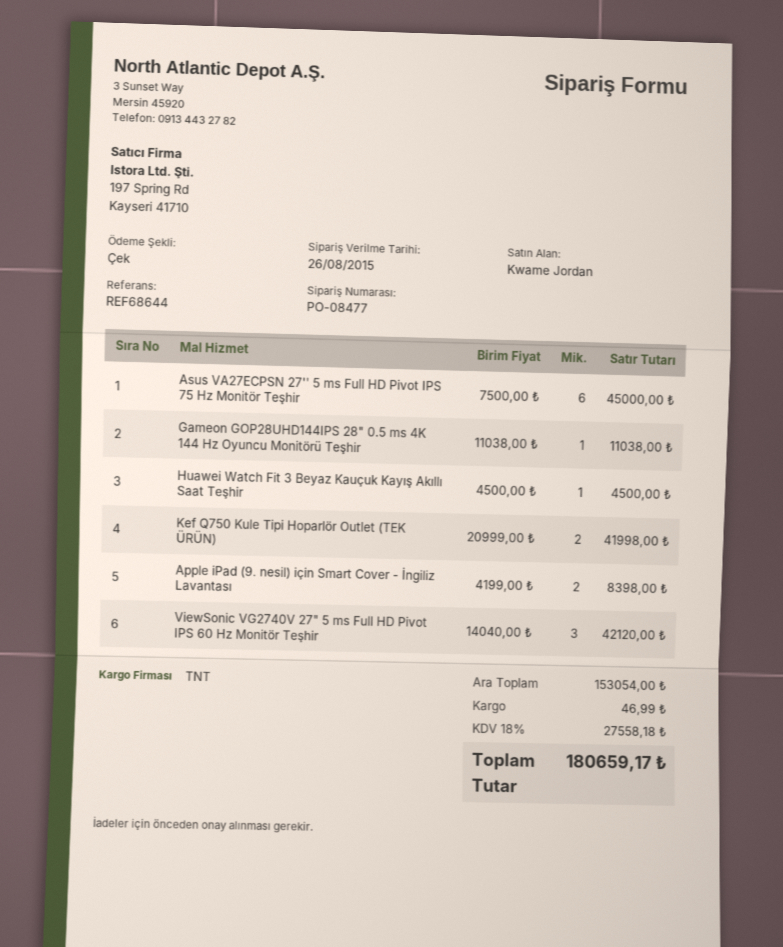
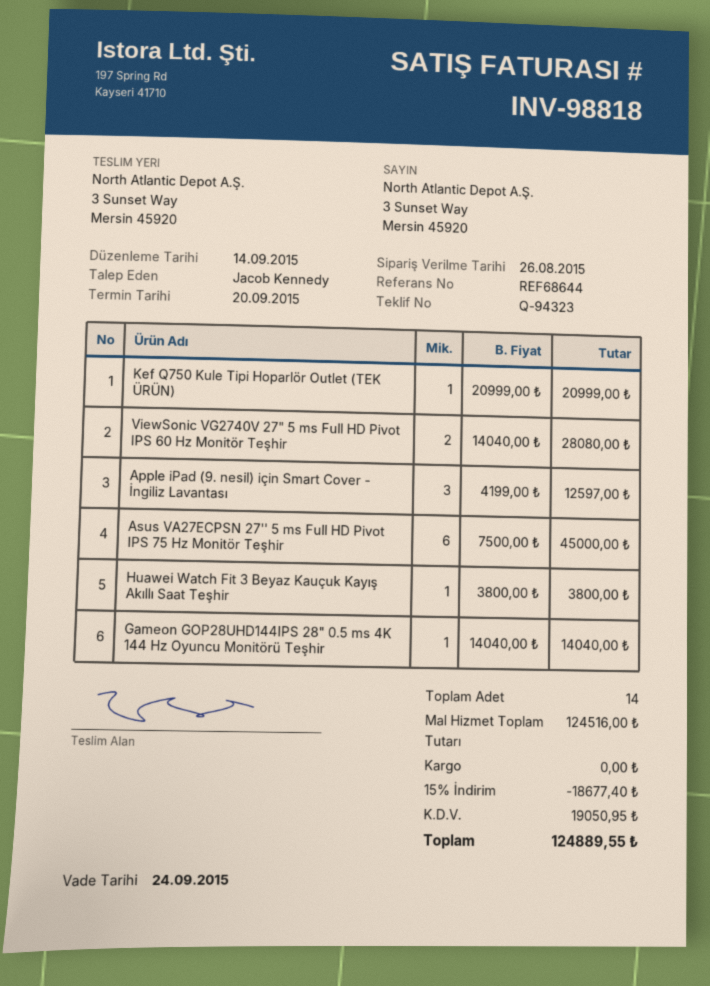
ordered by: Kwame Jordan -> Jacob Kennedy
Gameon GOP28UHD144IPS 28" 0.5 ms 4K 144 Hz Oyuncu Monitörü Teşhir: 1 x 11038.00 = 11038.00 -> 1 x 14040.00 = 14040.00
Huawei Watch Fit 3 Beyaz Kauçuk Kayış Akıllı Saat Teşhir: 1 x 4500.00 = 4500.00 -> 1 x 3800.00 = 3800.00
Kef Q750 Kule Tipi Hoparlör Outlet (TEK ÜRÜN): 2 x 20999.00 = 41998.00 -> 1 x 20999.00 = 20999.00
Apple iPad (9. nesil) için Smart Cover - İngiliz Lavantası: 2 x 4199.00 = 8398.00 -> 3 x 4199.00 = 12597.00
ViewSonic VG2740V 27" 5 ms Full HD Pivot IPS 60 Hz Monitör Teşhir: 3 x 14040.00 = 42120.00 -> 2 x 14040.00 = 28080.00
subtotal: 153054.00 -> 124516.00
discount: none -> 15% = 18677.40
shipping: 46.99 -> 0.00
tax: 27558.18 -> 19050.95
total: 180659.17 -> 124889.55

